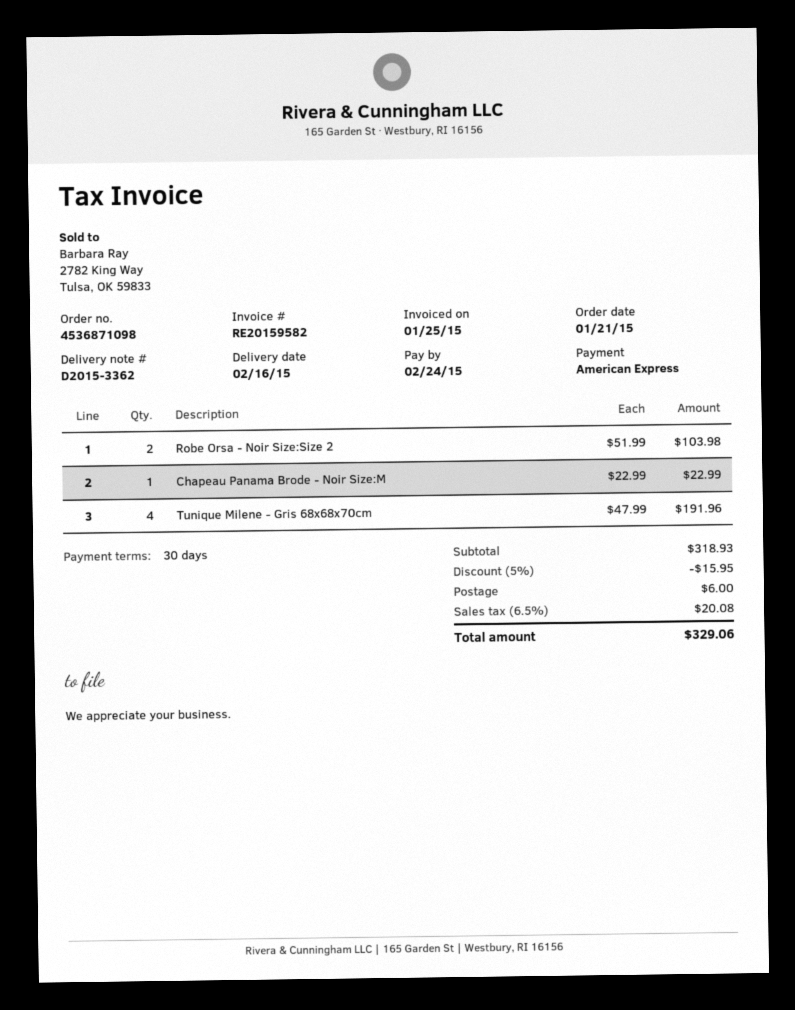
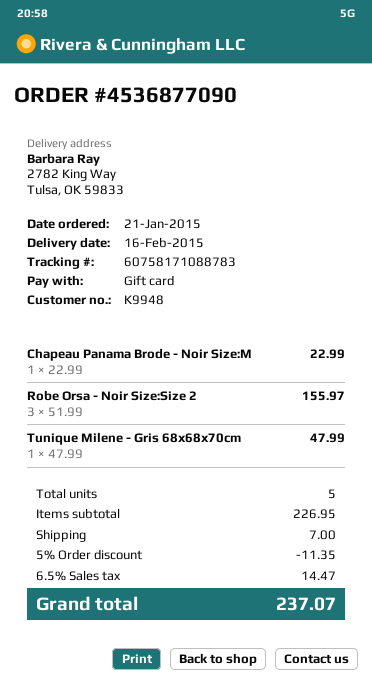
order number: 4536871098 -> 4536877090
payment method: American Express -> gift card
Robe Orsa - Noir Size:Size 2: 2 x 51.99 = 103.98 -> 3 x 51.99 = 155.97
Tunique Milene - Gris 68x68x70cm: 4 x 47.99 = 191.96 -> 1 x 47.99 = 47.99
subtotal: 318.93 -> 226.95
discount: 5% = 15.95 -> 5% = 11.35
shipping: 6.00 -> 7.00
tax: 6.5% = 20.08 -> 6.5% = 14.47
total: 329.06 -> 237.07

